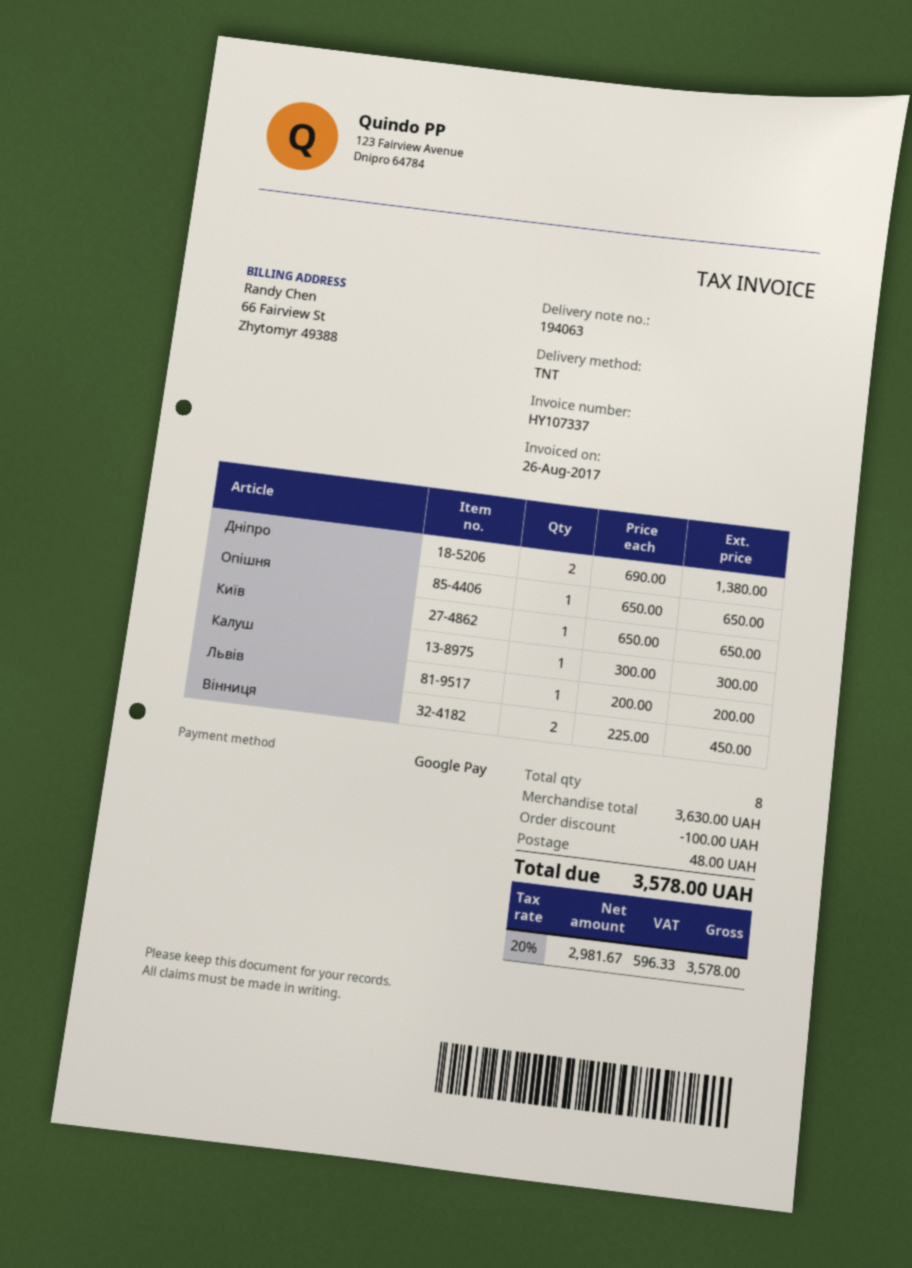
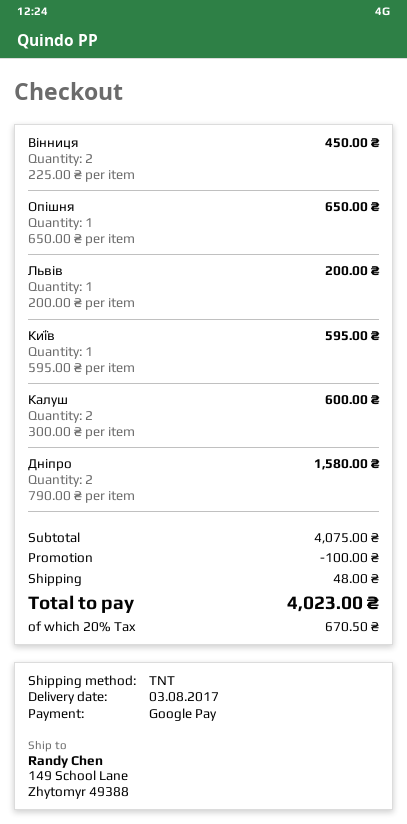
Дніпро: 2 x 690.00 = 1380.00 -> 2 x 790.00 = 1580.00
Київ: 1 x 650.00 = 650.00 -> 1 x 595.00 = 595.00
Калуш: 1 x 300.00 = 300.00 -> 2 x 300.00 = 600.00
subtotal: 3630.00 -> 4075.00
tax: 20% = 596.33 -> 20% = 670.50
total: 3578.00 -> 4023.00

